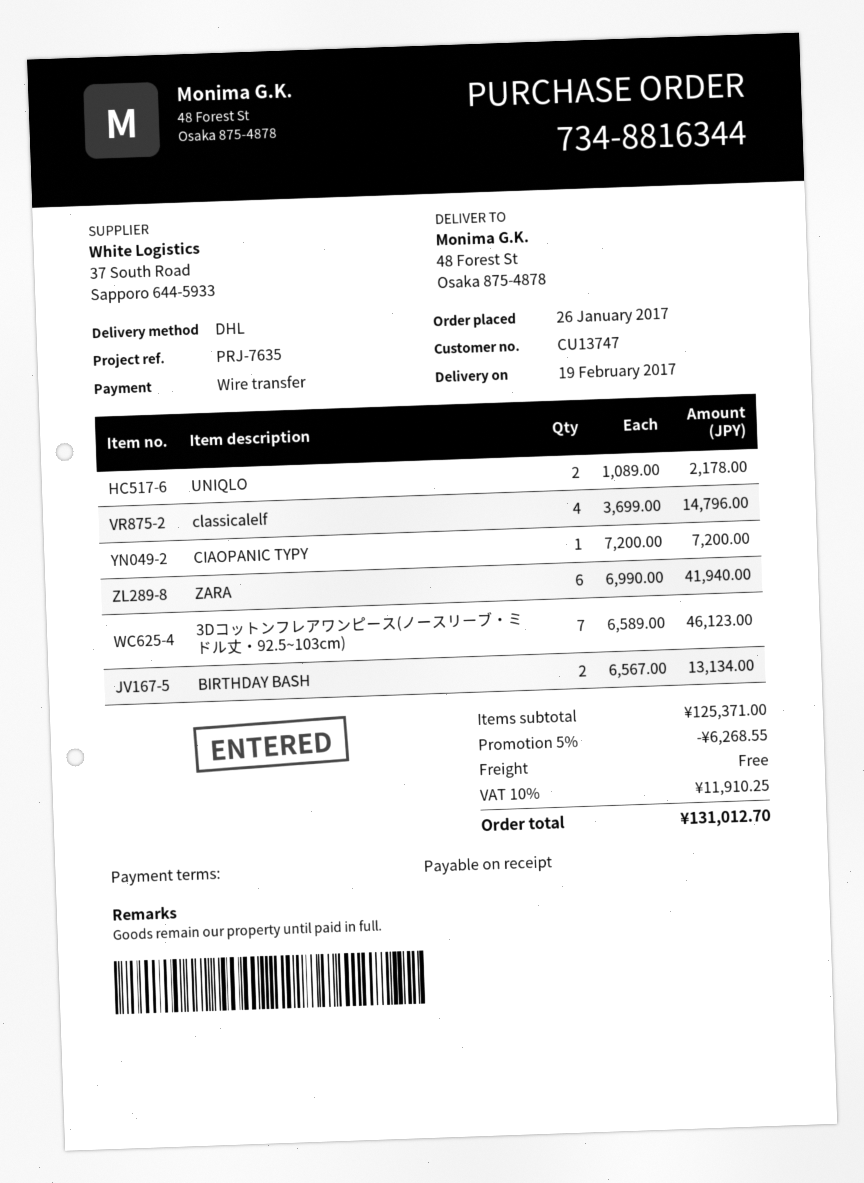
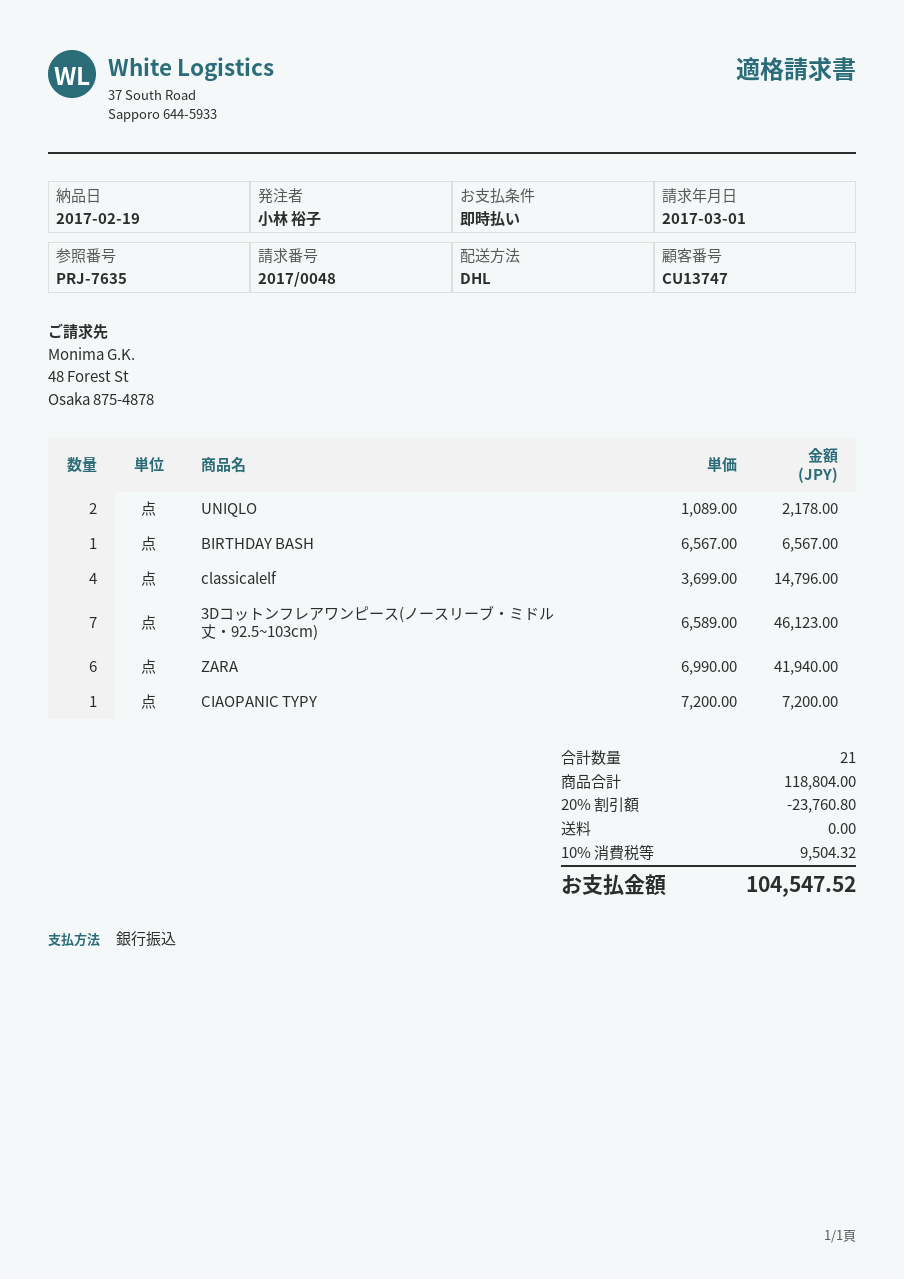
BIRTHDAY BASH: 2 x 6567.00 = 13134.00 -> 1 x 6567.00 = 6567.00
subtotal: 125371.00 -> 118804.00
discount: 5% = 6268.55 -> 20% = 23760.80
tax: 10% = 11910.25 -> 10% = 9504.32
total: 131012.70 -> 104547.52

